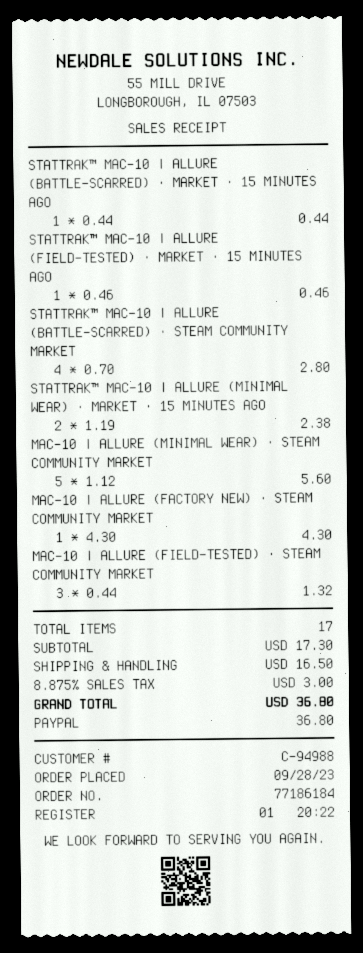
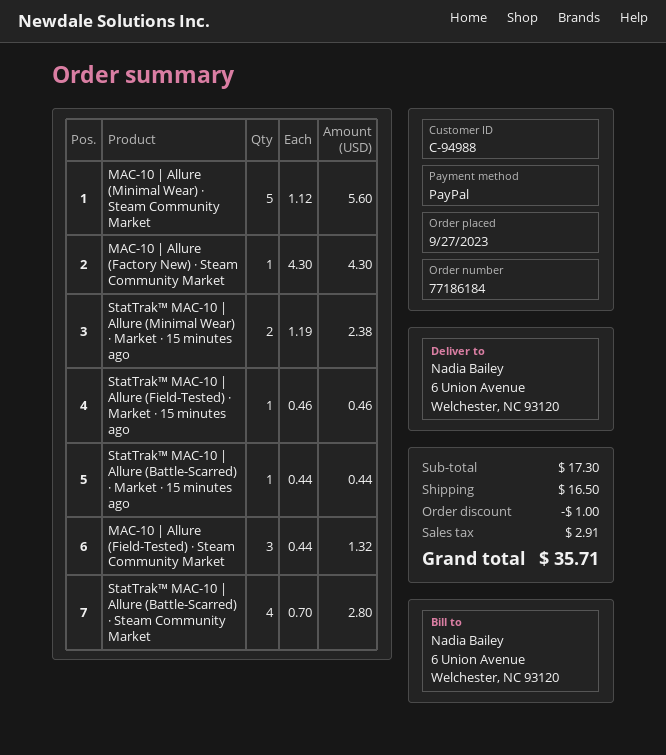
order date: 2023-09-28 -> 2023-09-27
discount: none -> 1.00
tax: 3.00 -> 2.91
total: 36.80 -> 35.71

